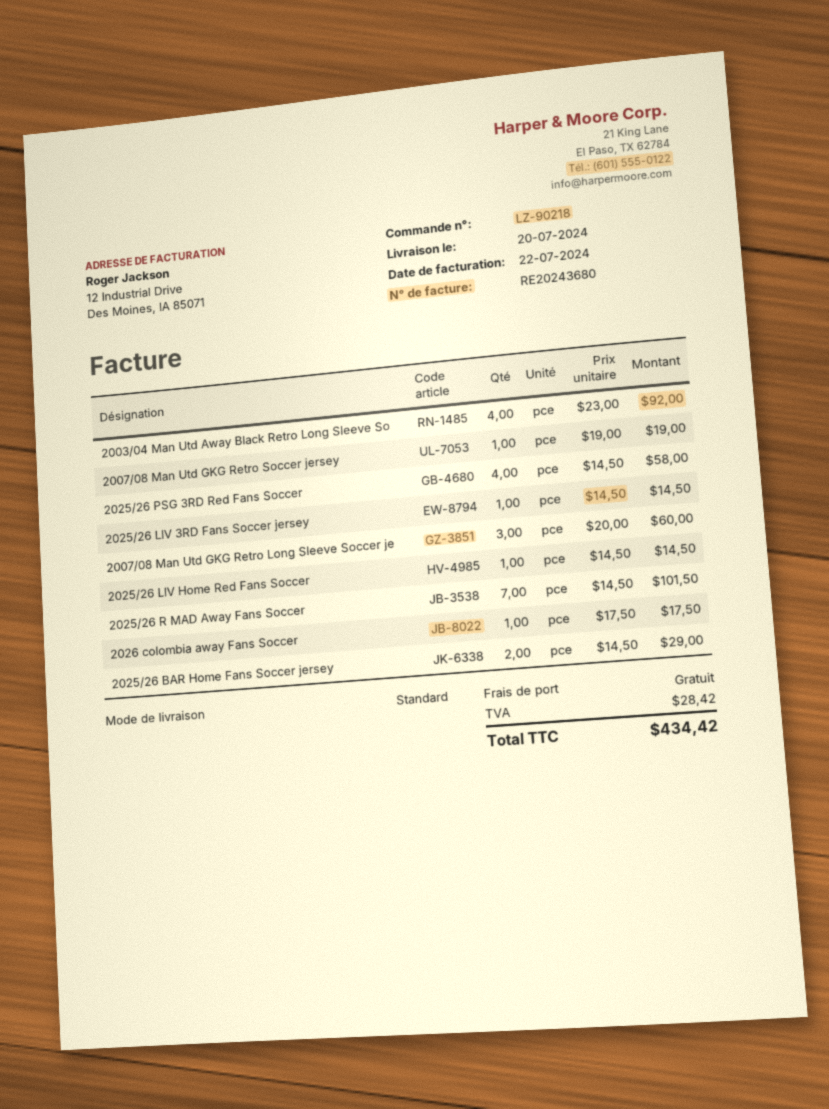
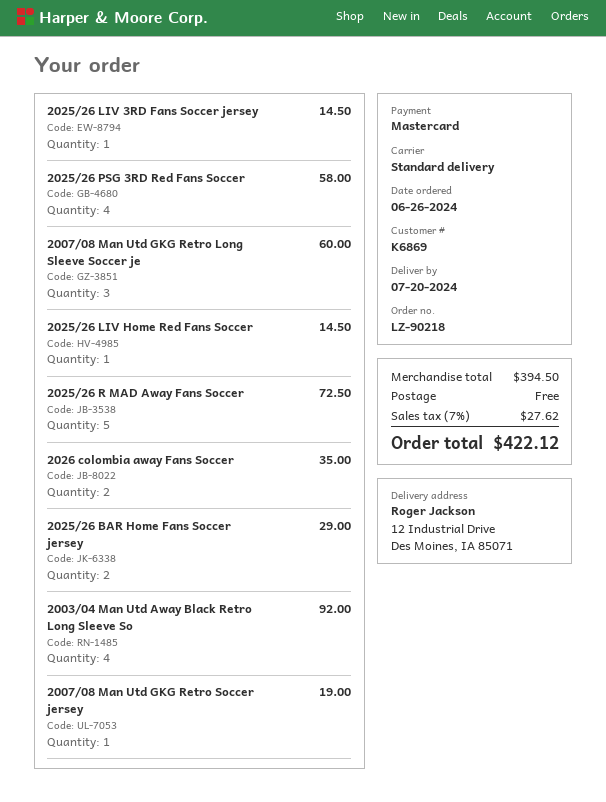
2025/26 R MAD Away Fans Soccer: 7 for 101.50 -> 5 for 72.50
2026 colombia away Fans Soccer: 1 for 17.50 -> 2 for 35.00
tax: 28.42 -> 27.62
total: 434.42 -> 422.12

